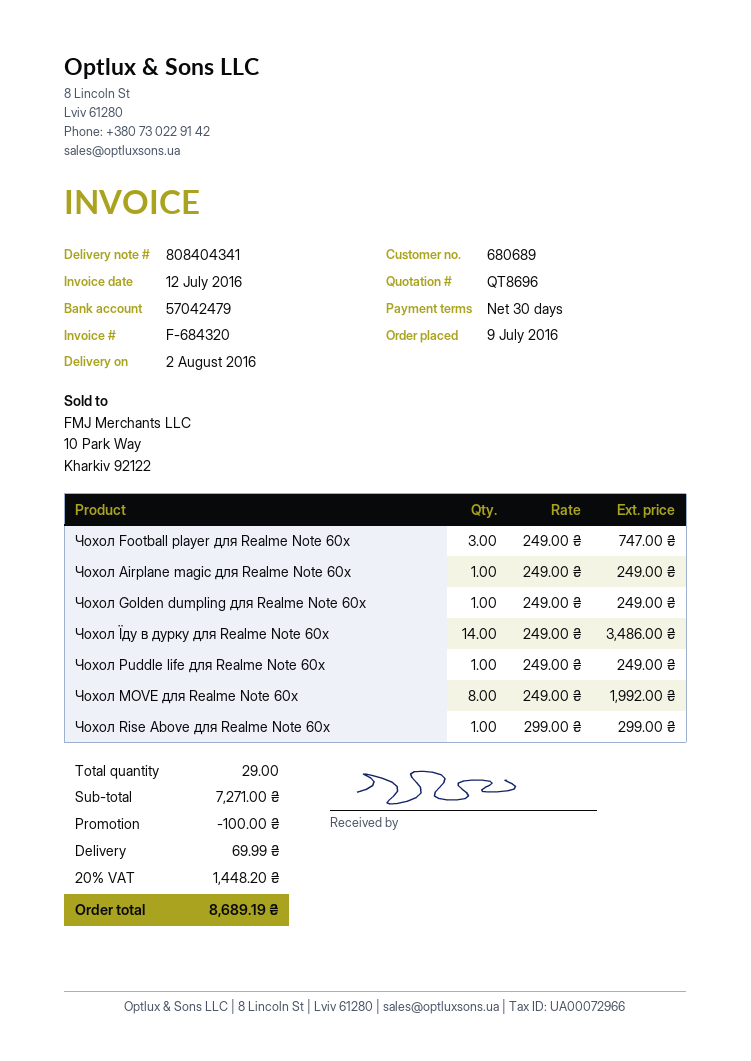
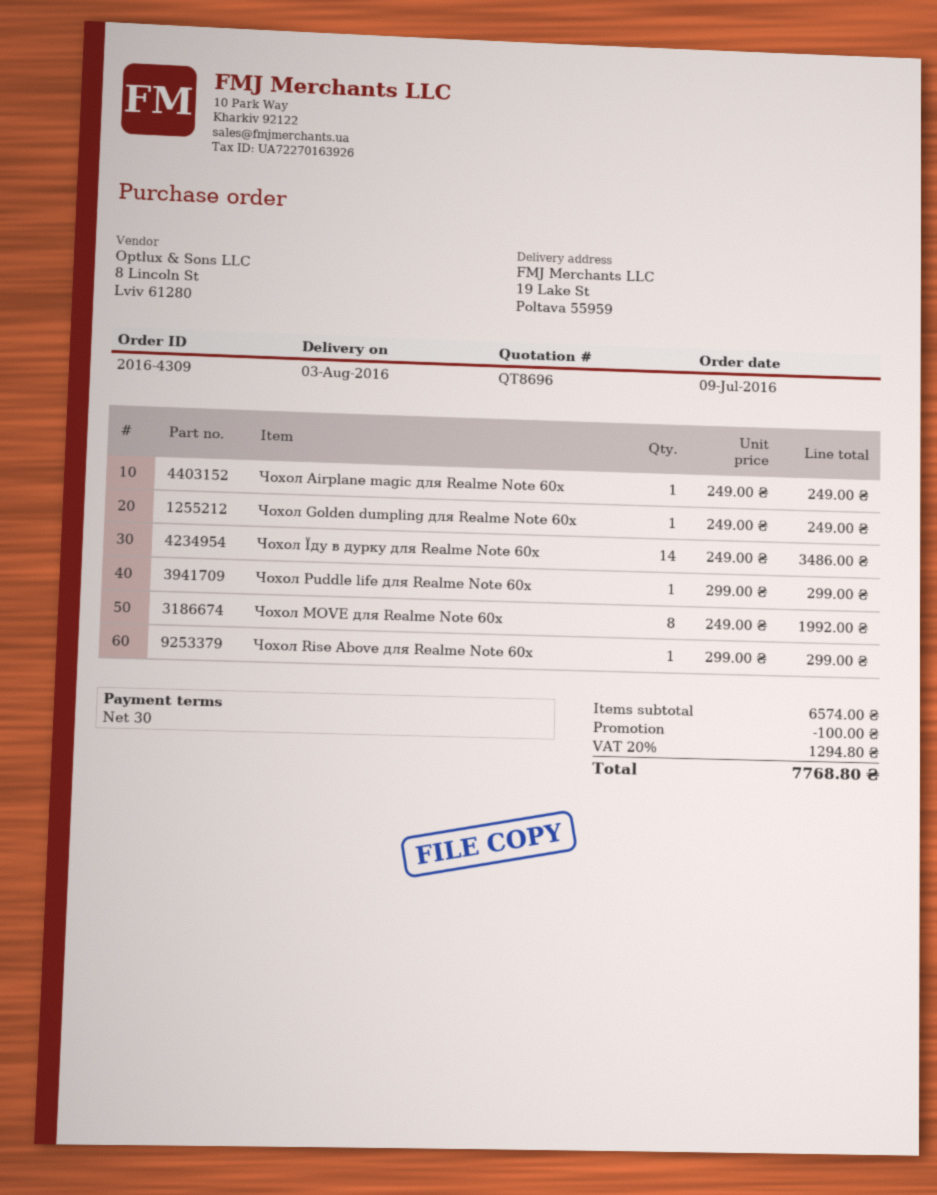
delivery date: 2016-08-02 -> 2016-08-03
Чохол Football player для Realme Note 60x: 3 x 249.00 = 747.00 -> none
Чохол Puddle life для Realme Note 60x: 1 x 249.00 = 249.00 -> 1 x 299.00 = 299.00
subtotal: 7271.00 -> 6574.00
shipping: 69.99 -> none
tax: 20% = 1448.20 -> 20% = 1294.80
total: 8689.19 -> 7768.80

